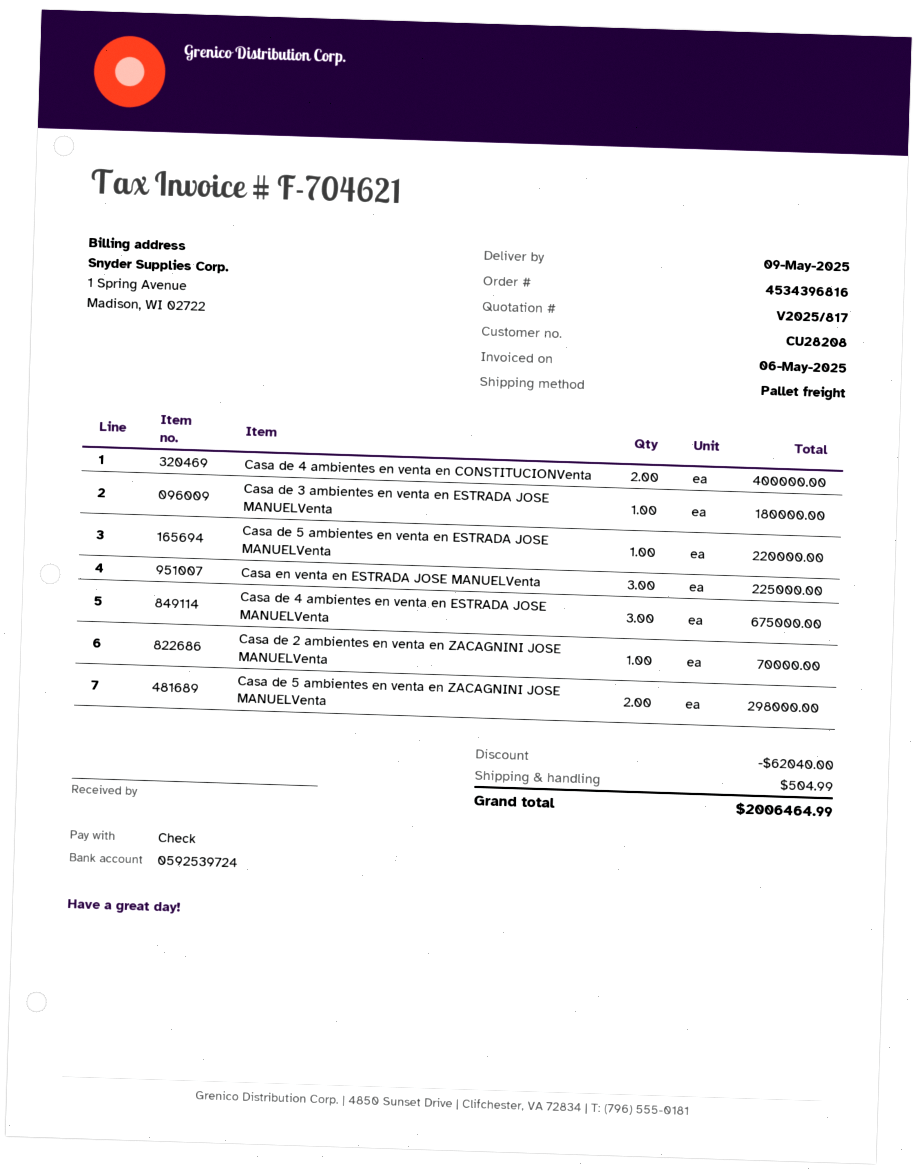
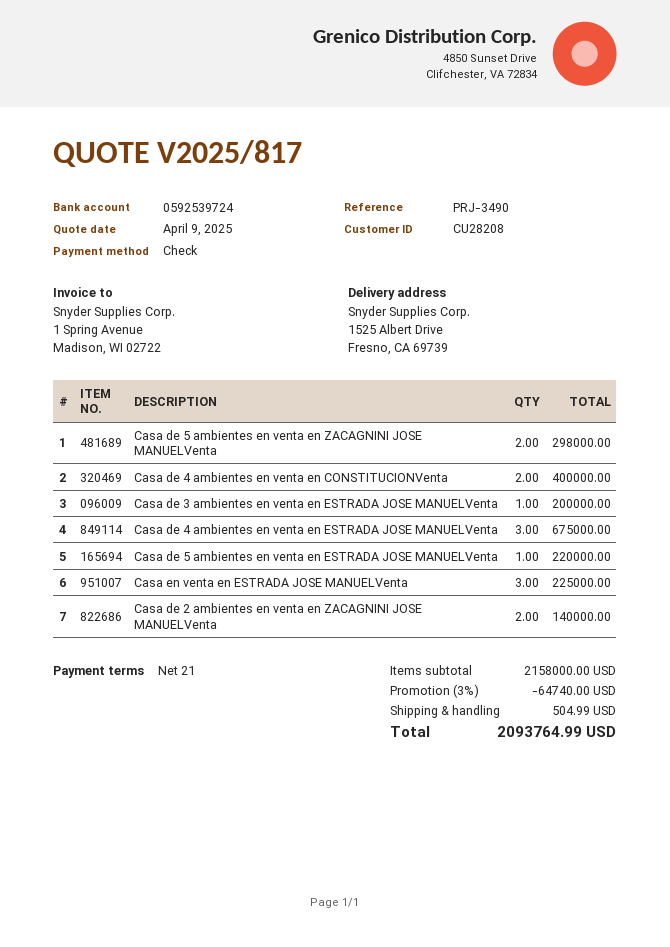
Casa de 3 ambientes en venta en ESTRADA JOSE MANUELVenta: 1 for 180000.00 -> 1 for 200000.00
Casa de 2 ambientes en venta en ZACAGNINI JOSE MANUELVenta: 1 for 70000.00 -> 2 for 140000.00
discount: 62040.00 -> 64740.00
total: 2006464.99 -> 2093764.99

